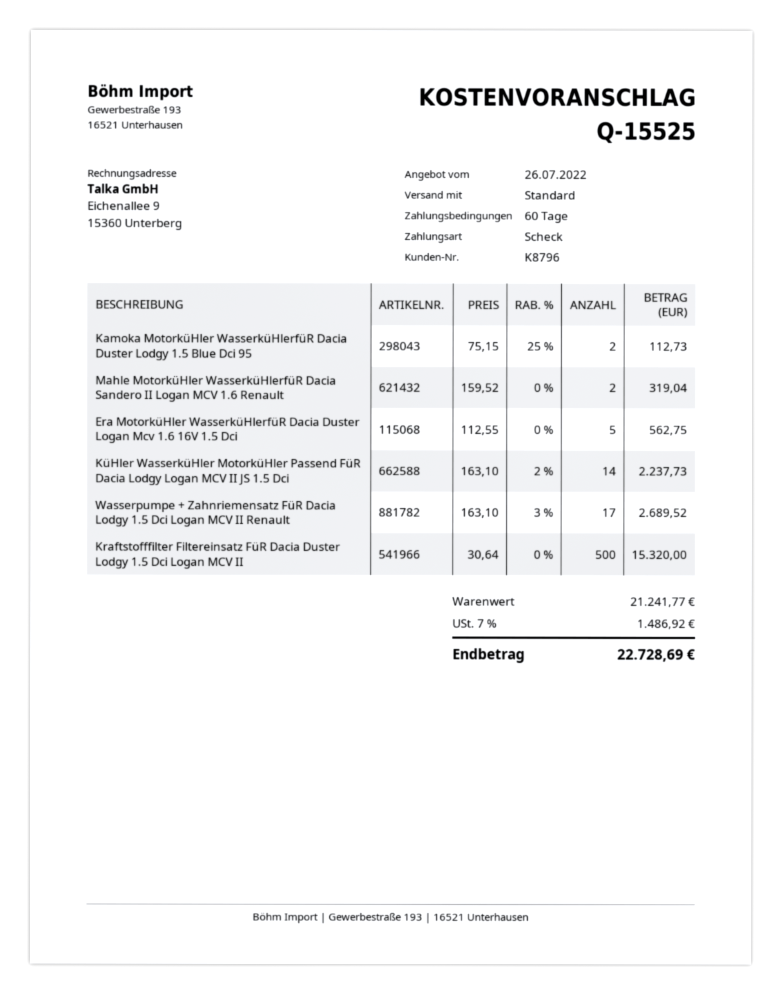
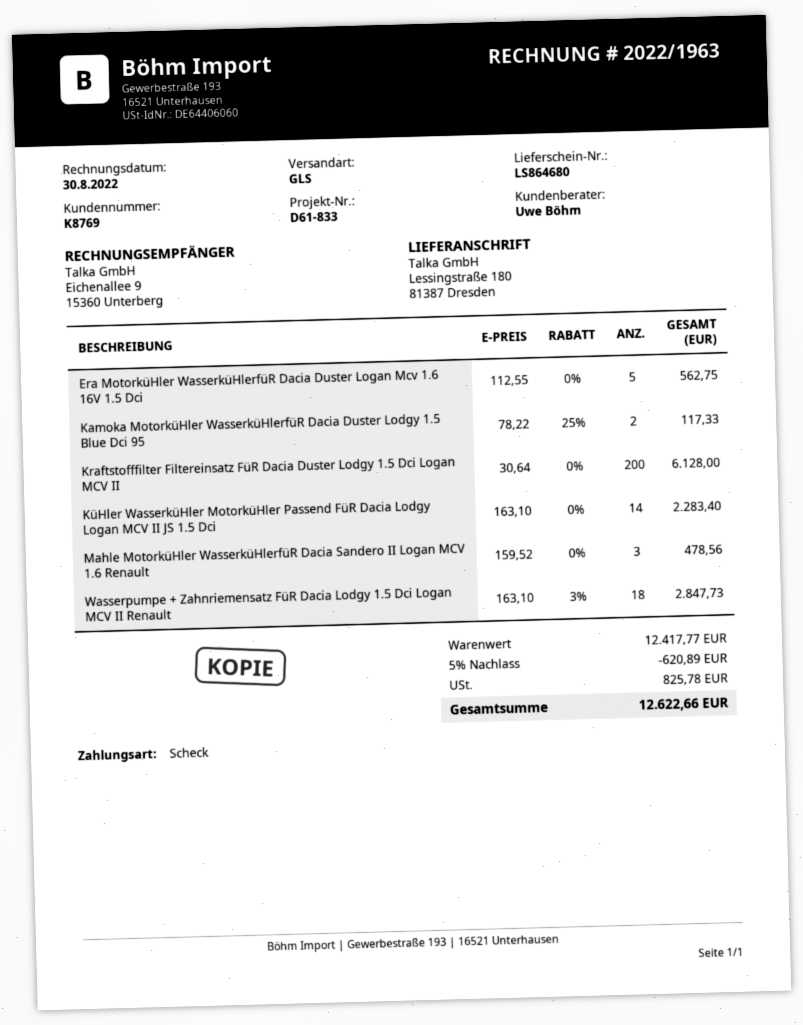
customer number: K8796 -> K8769
shipping method: standard -> GLS
Kamoka MotorküHler WasserküHlerfüR Dacia Duster Lodgy 1.5 Blue Dci 95: 2 x 75.15 - 25% = 112.73 -> 2 x 78.22 - 25% = 117.33
Mahle MotorküHler WasserküHlerfüR Dacia Sandero II Logan MCV 1.6 Renault: 2 x 159.52 = 319.04 -> 3 x 159.52 = 478.56
KüHler WasserküHler MotorküHler Passend FüR Dacia Lodgy Logan MCV II JS 1.5 Dci: 14 x 163.10 - 2% = 2237.73 -> 14 x 163.10 = 2283.40
Wasserpumpe + Zahnriemensatz FüR Dacia Lodgy 1.5 Dci Logan MCV II Renault: 17 x 163.10 - 3% = 2689.52 -> 18 x 163.10 - 3% = 2847.73
Kraftstofffilter Filtereinsatz FüR Dacia Duster Lodgy 1.5 Dci Logan MCV II: 500 x 30.64 = 15320.00 -> 200 x 30.64 = 6128.00
subtotal: 21241.77 -> 12417.77
discount: none -> 5% = 620.89
tax: 1486.92 -> 825.78
total: 22728.69 -> 12622.66

